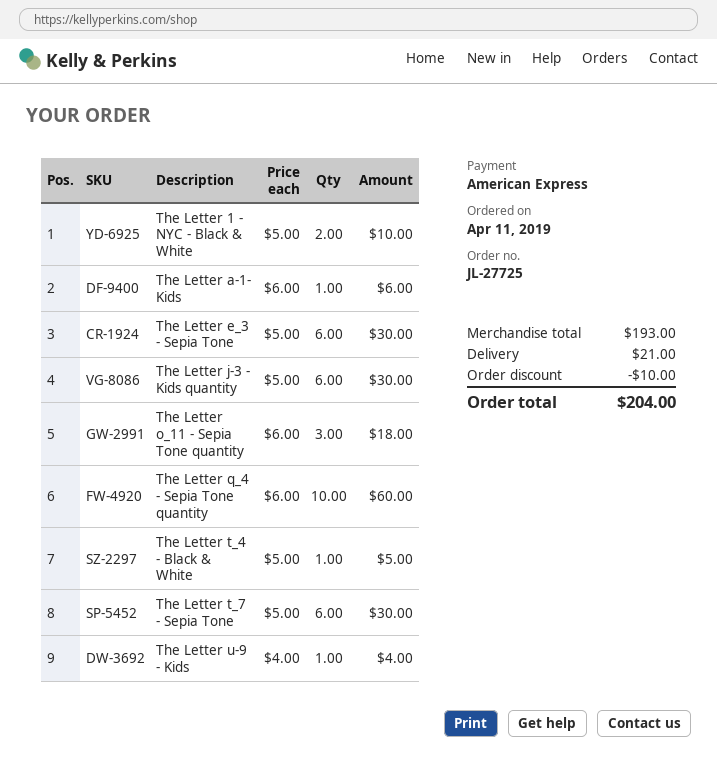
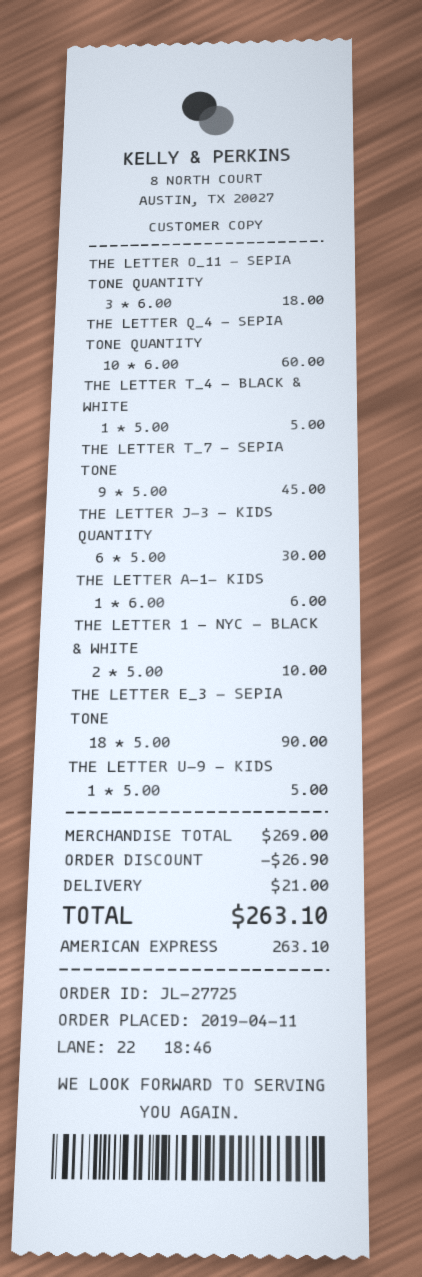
The Letter e_3 - Sepia Tone: 6 x 5.00 = 30.00 -> 18 x 5.00 = 90.00
The Letter t_7 - Sepia Tone: 6 x 5.00 = 30.00 -> 9 x 5.00 = 45.00
The Letter u-9 - Kids: 1 x 4.00 = 4.00 -> 1 x 5.00 = 5.00
subtotal: 193.00 -> 269.00
discount: 10.00 -> 26.90
total: 204.00 -> 263.10

